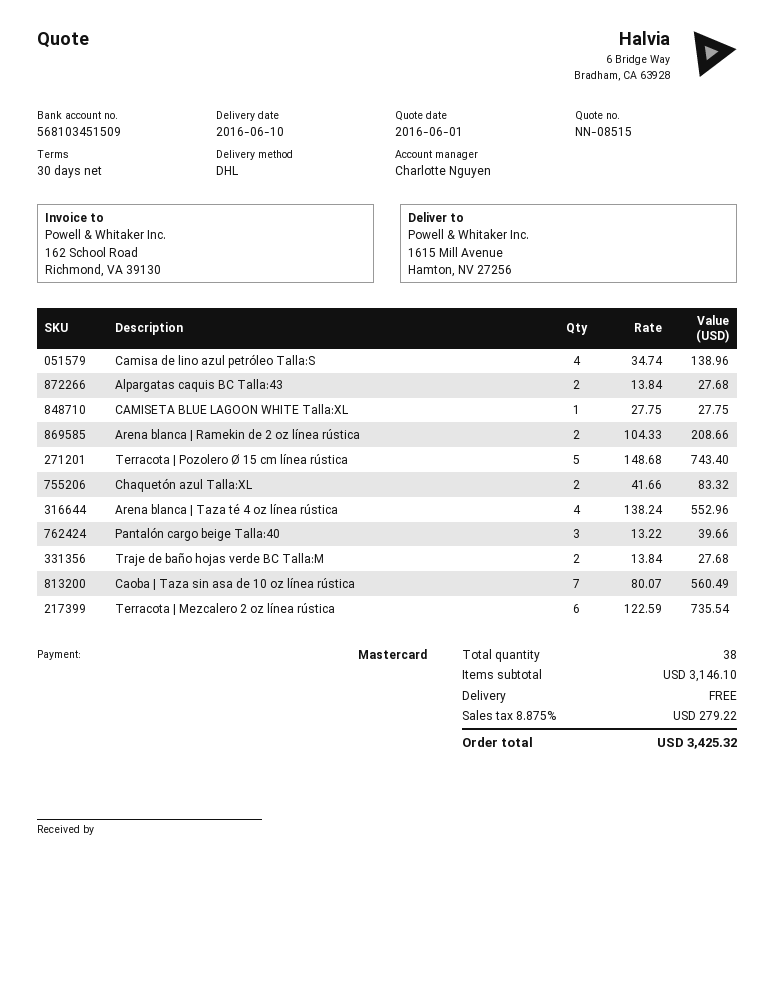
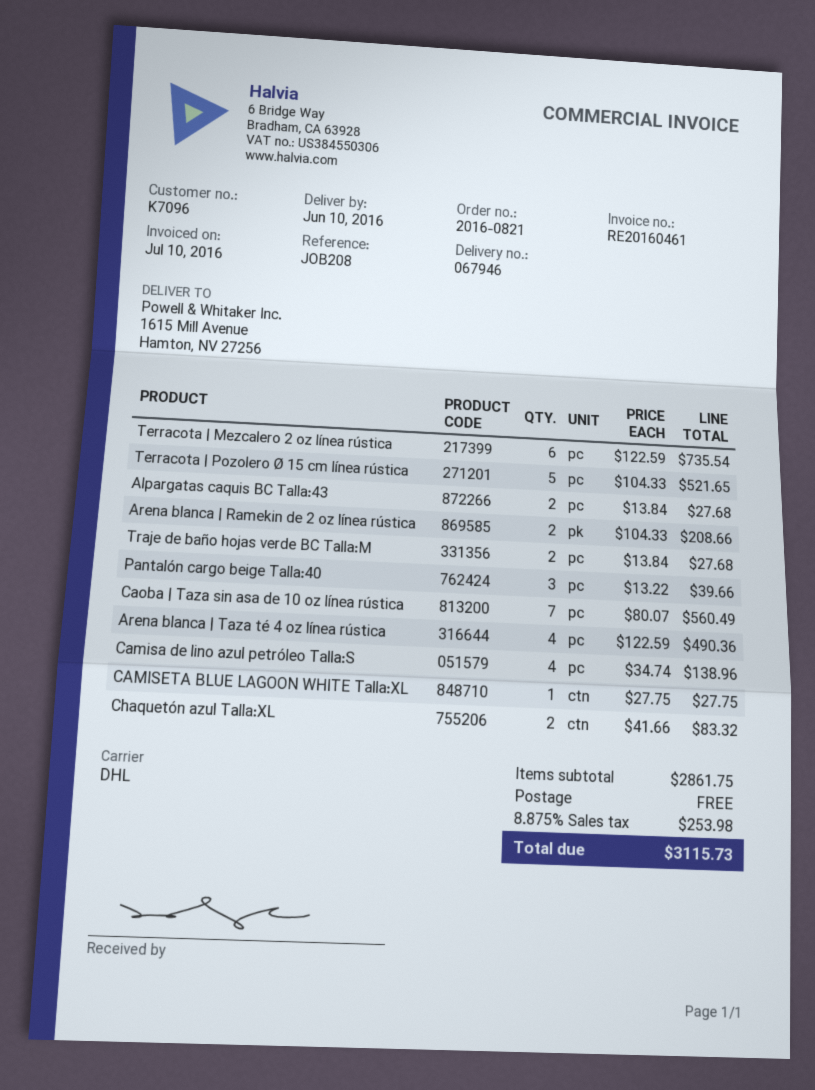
Terracota | Pozolero Ø 15 cm línea rústica: 5 x 148.68 = 743.40 -> 5 x 104.33 = 521.65
Arena blanca | Taza té 4 oz línea rústica: 4 x 138.24 = 552.96 -> 4 x 122.59 = 490.36
subtotal: 3146.10 -> 2861.75
tax: 8.875% = 279.22 -> 8.875% = 253.98
total: 3425.32 -> 3115.73

